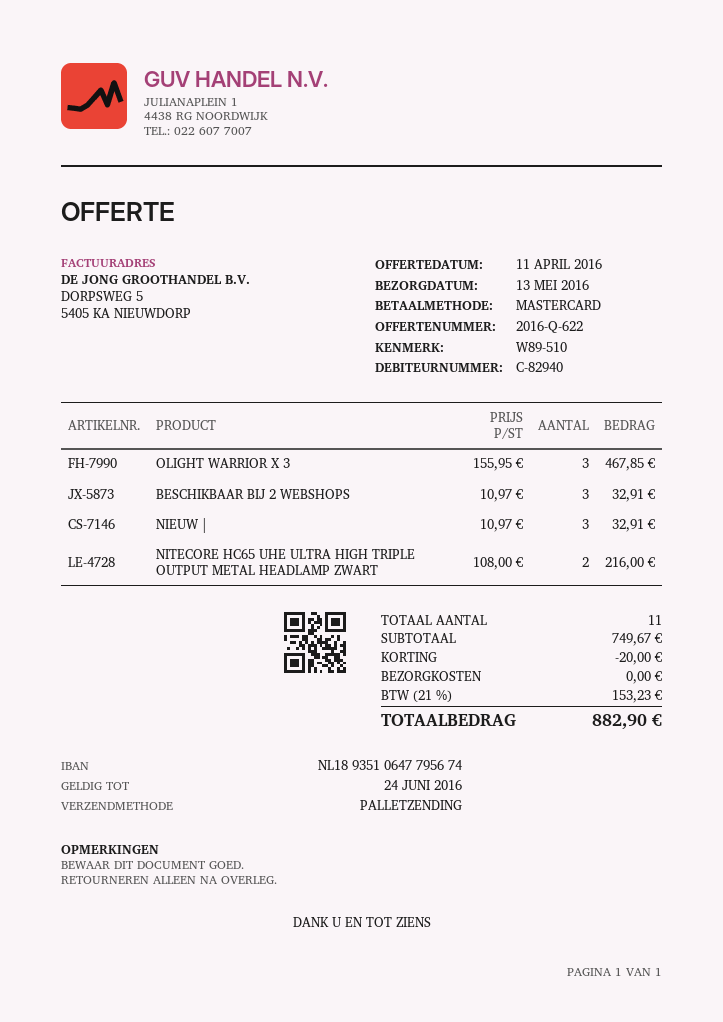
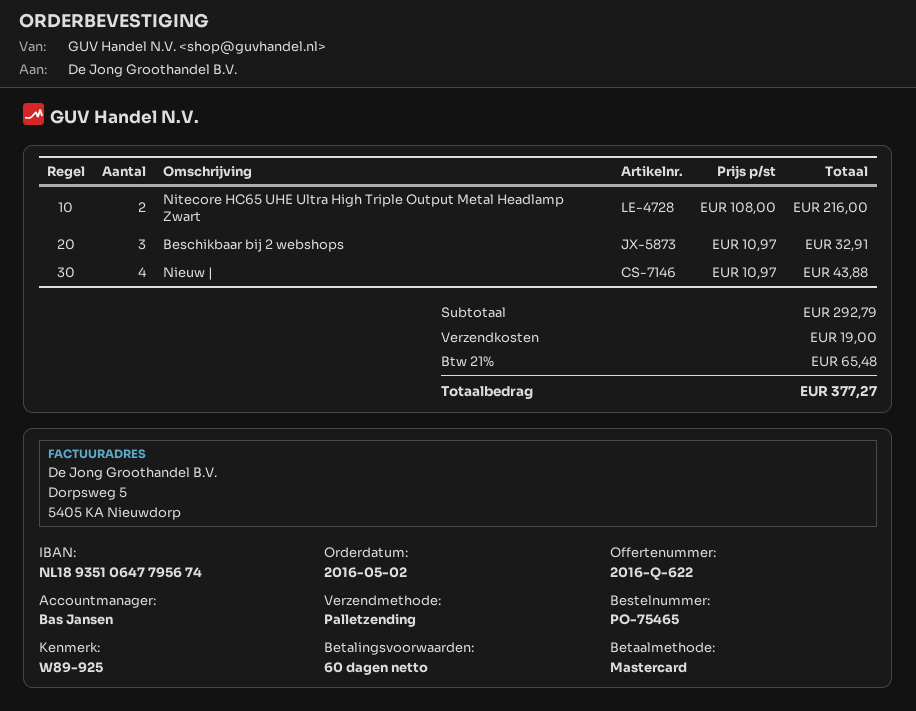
reference: W89-510 -> W89-925
OLIGHT WARRIOR X 3: 3 x 155.95 = 467.85 -> none
NIEUW |: 3 x 10.97 = 32.91 -> 4 x 10.97 = 43.88
subtotal: 749.67 -> 292.79
discount: 20.00 -> none
shipping: 0.00 -> 19.00
tax: 21% = 153.23 -> 21% = 65.48
total: 882.90 -> 377.27

